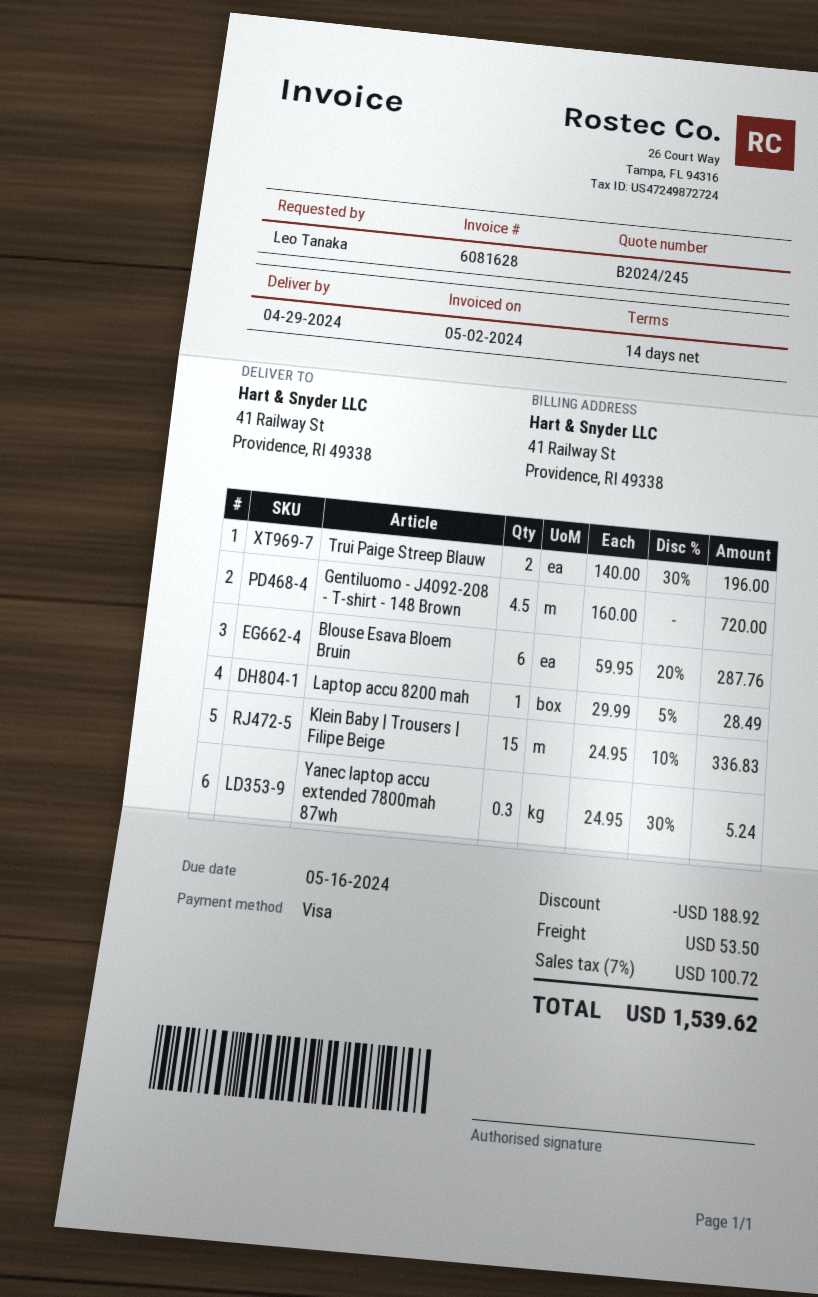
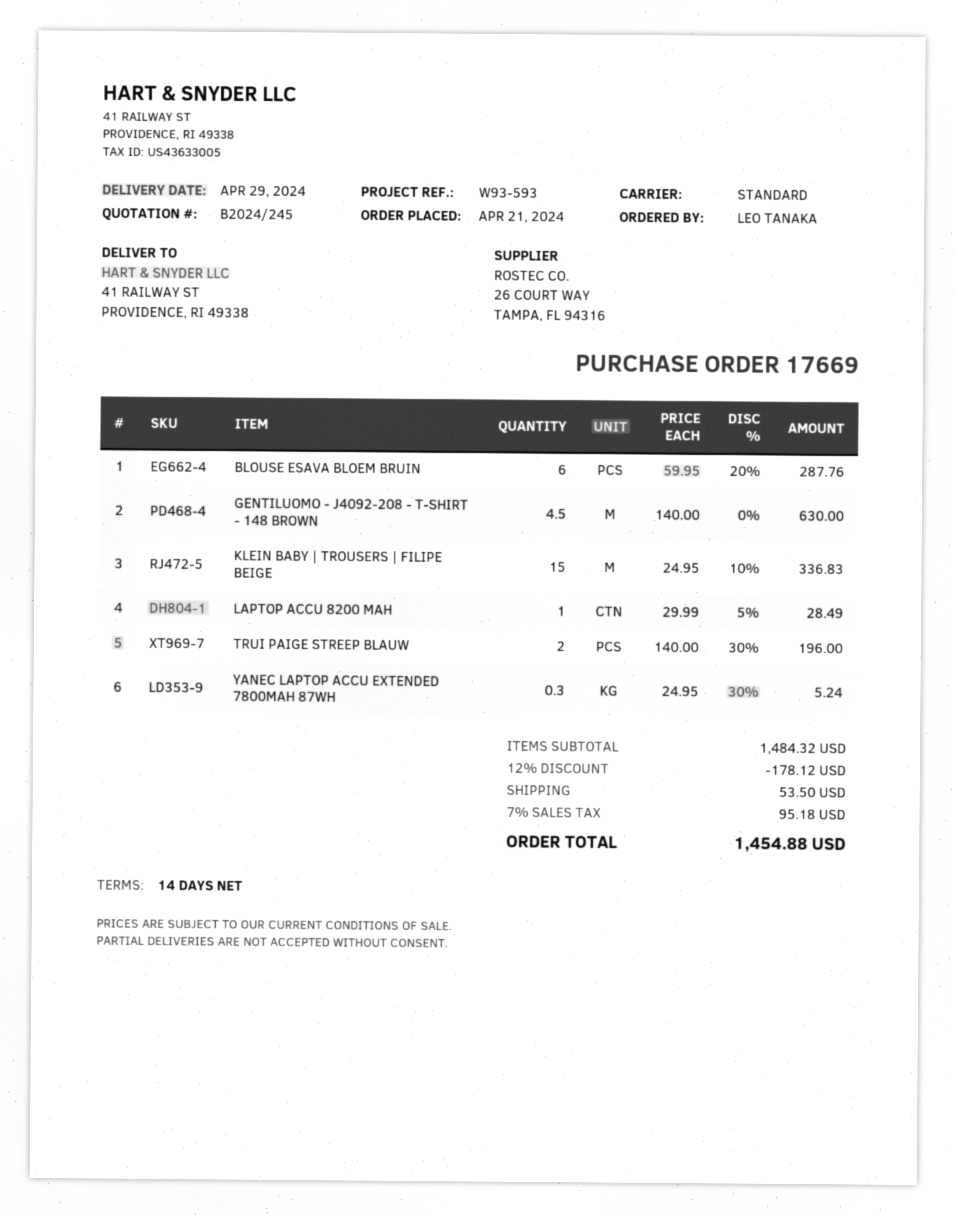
Gentiluomo - J4092-208 - T-shirt - 148 Brown: 4.5 x 160.00 = 720.00 -> 4.5 x 140.00 = 630.00
discount: 188.92 -> 178.12
tax: 7% = 100.72 -> 7% = 95.18
total: 1539.62 -> 1454.88

